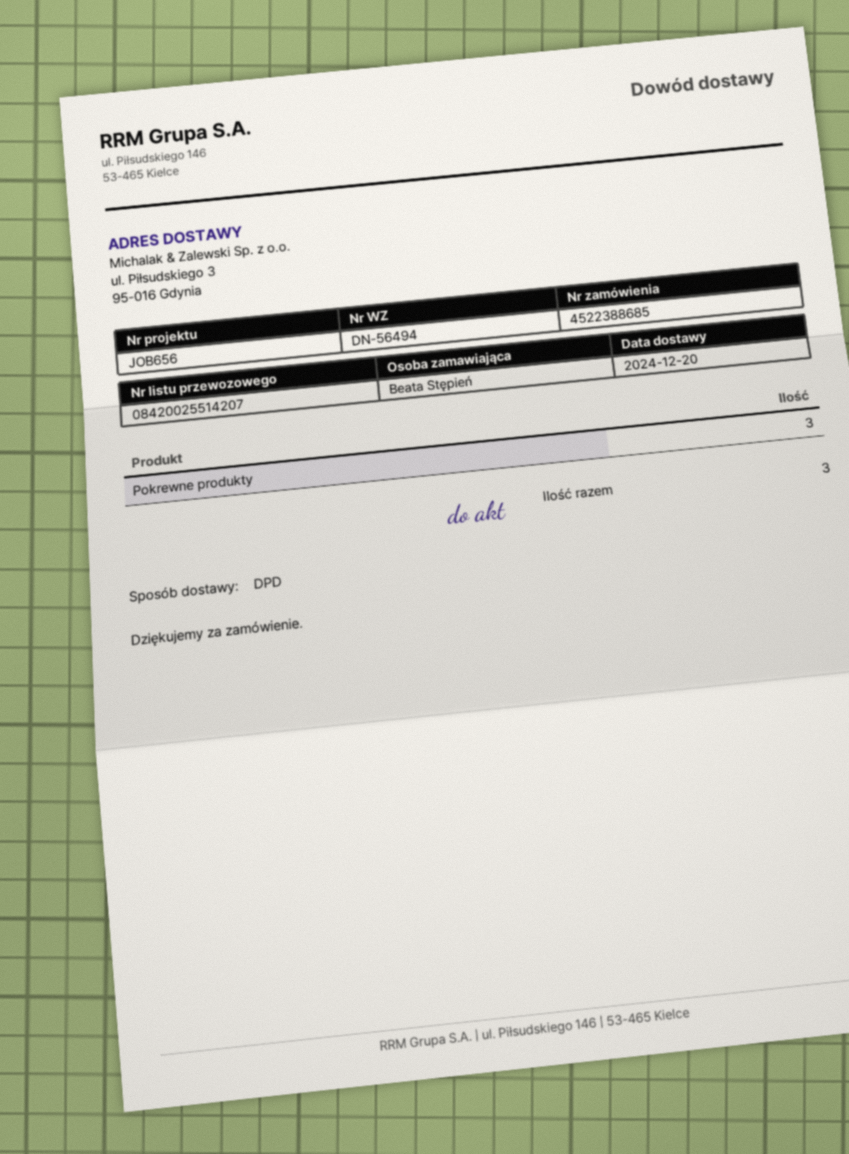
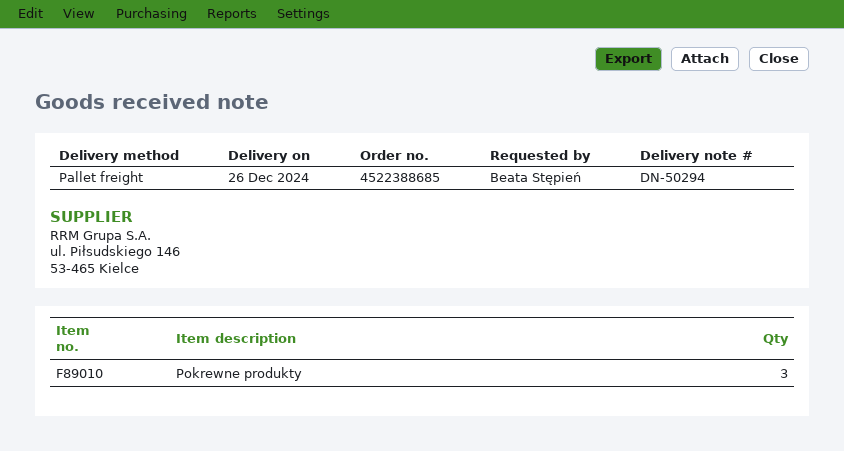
delivery note number: DN-56494 -> DN-50294
delivery date: 2024-12-20 -> 2024-12-26
shipping method: DPD -> pallet freight

